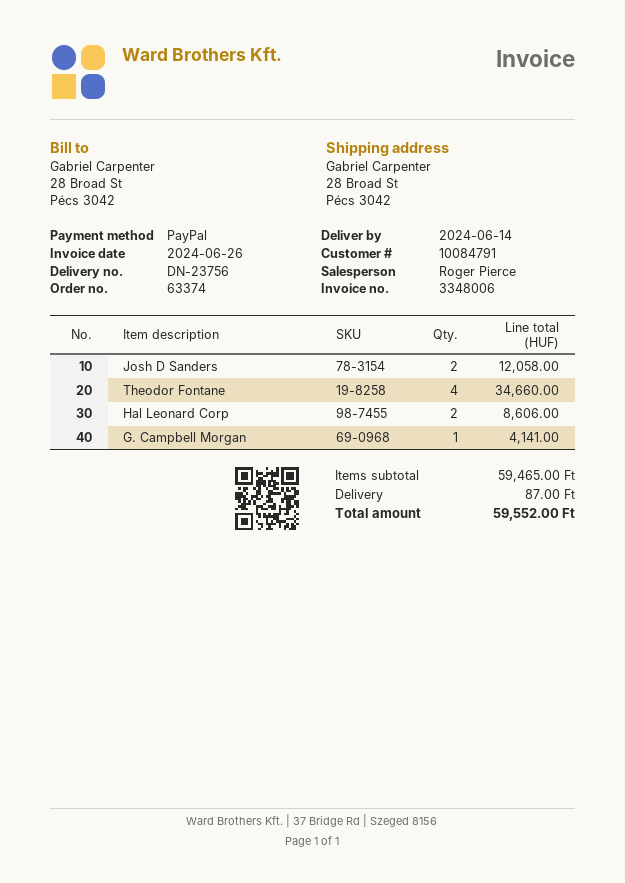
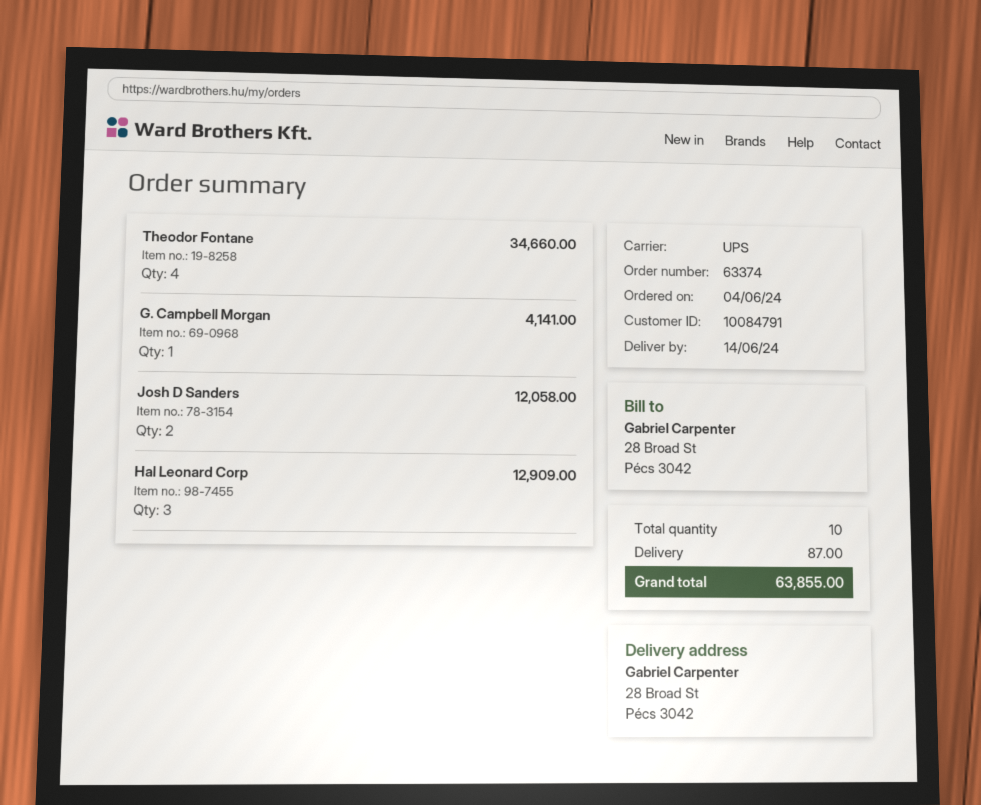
Hal Leonard Corp: 2 for 8606.00 -> 3 for 12909.00
total: 59552.00 -> 63855.00

